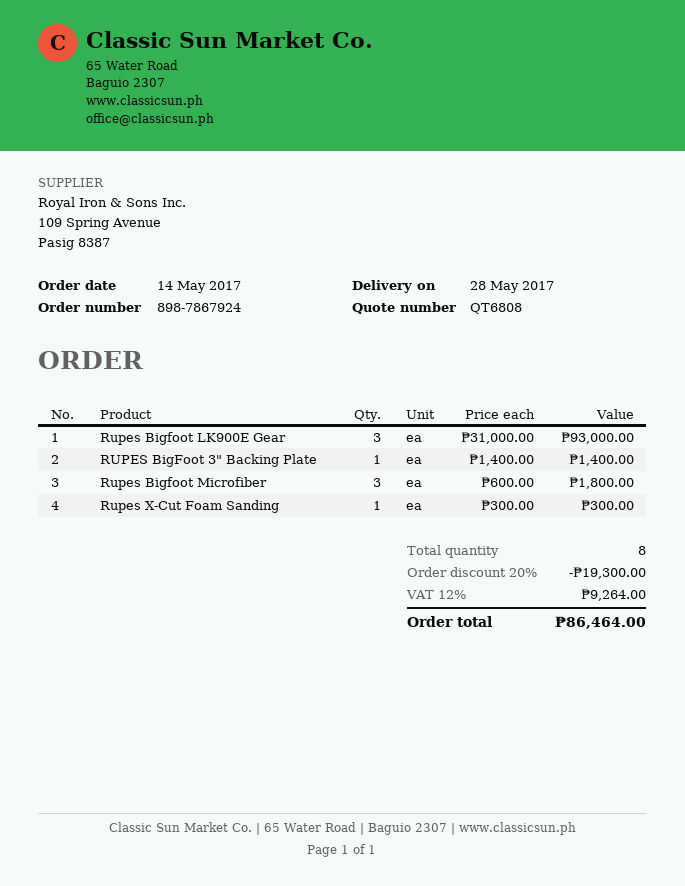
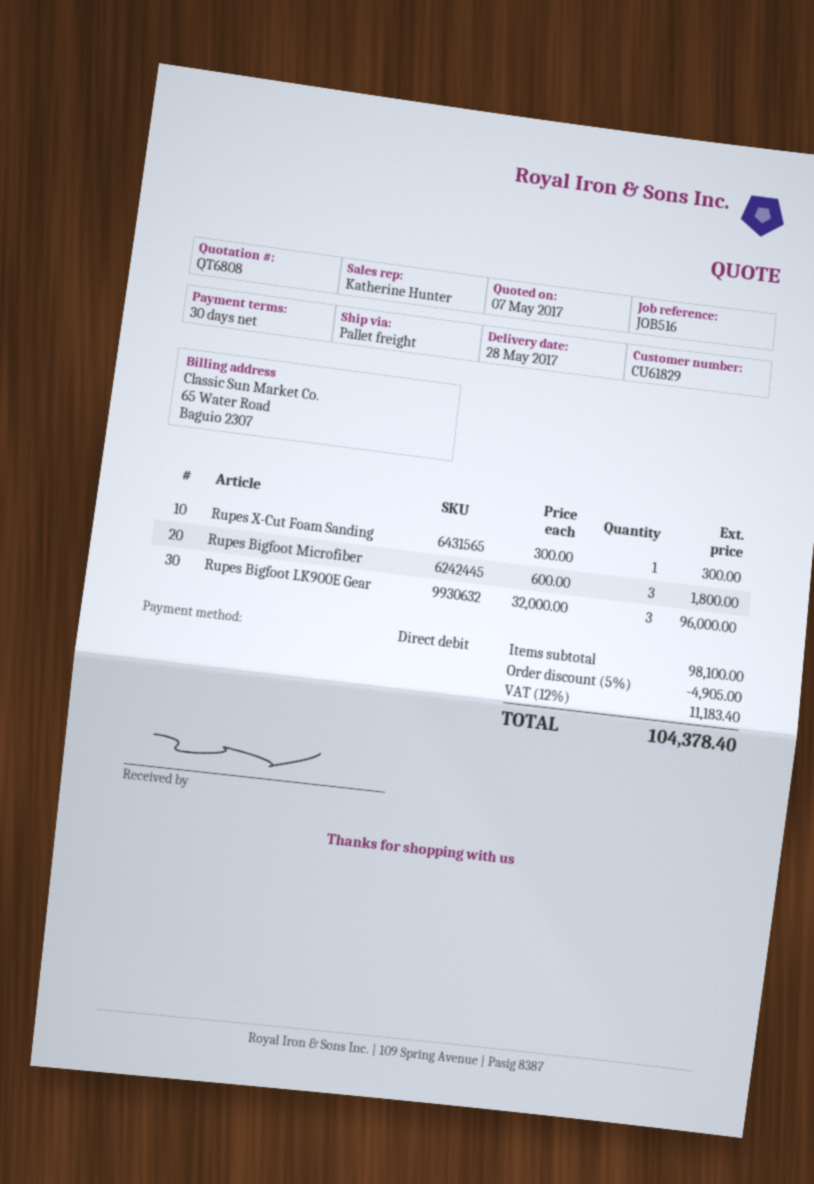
Rupes Bigfoot LK900E Gear: 3 x 31000.00 = 93000.00 -> 3 x 32000.00 = 96000.00
RUPES BigFoot 3" Backing Plate: 1 x 1400.00 = 1400.00 -> none
discount: 20% = 19300.00 -> 5% = 4905.00
tax: 12% = 9264.00 -> 12% = 11183.40
total: 86464.00 -> 104378.40

